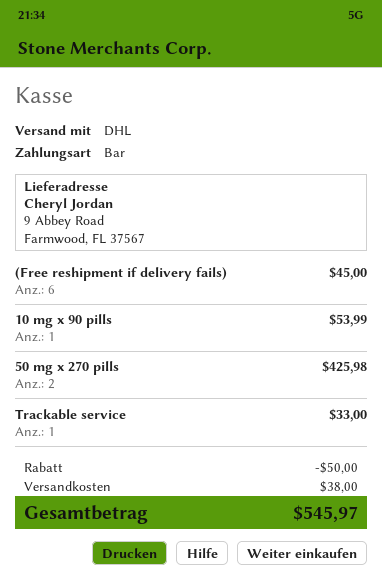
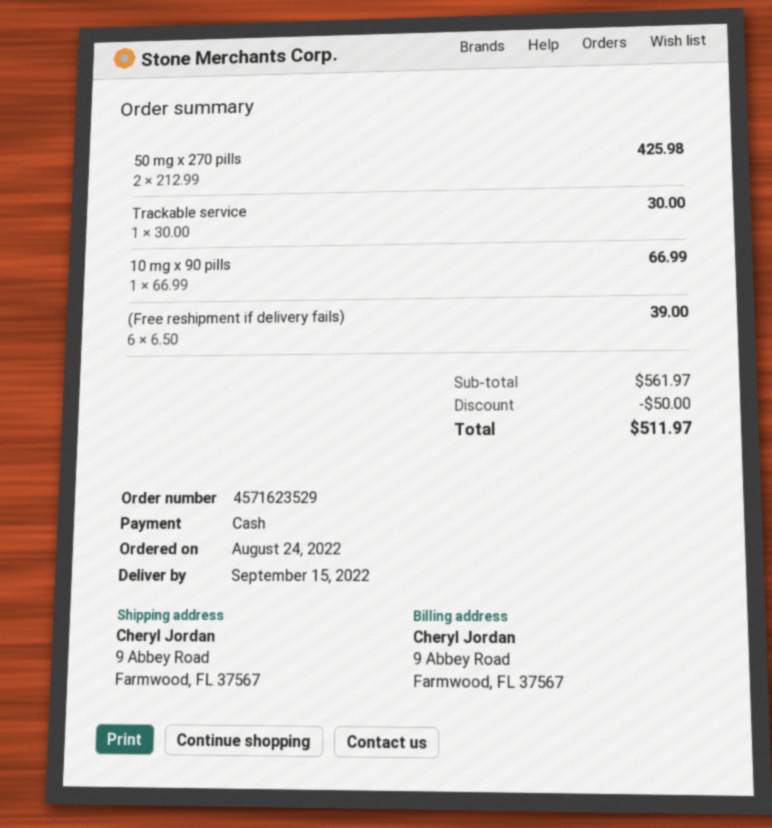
(Free reshipment if delivery fails): 6 for 45.00 -> 6 for 39.00
10 mg x 90 pills: 1 for 53.99 -> 1 for 66.99
Trackable service: 1 for 33.00 -> 1 for 30.00
shipping: 38.00 -> none
total: 545.97 -> 511.97

